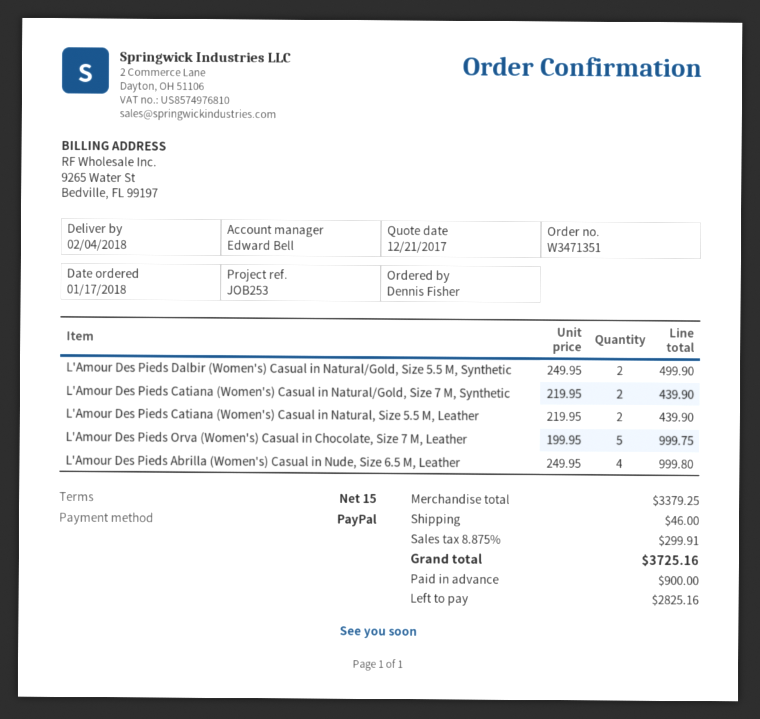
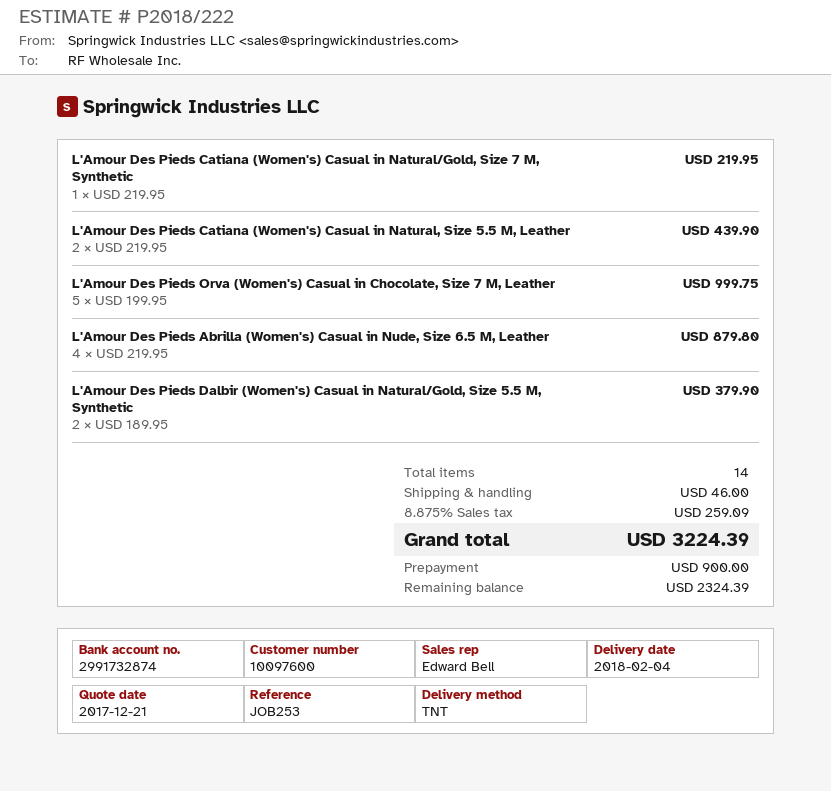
L'Amour Des Pieds Dalbir (Women's) Casual in Natural/Gold, Size 5.5 M, Synthetic: 2 x 249.95 = 499.90 -> 2 x 189.95 = 379.90
L'Amour Des Pieds Catiana (Women's) Casual in Natural/Gold, Size 7 M, Synthetic: 2 x 219.95 = 439.90 -> 1 x 219.95 = 219.95
L'Amour Des Pieds Abrilla (Women's) Casual in Nude, Size 6.5 M, Leather: 4 x 249.95 = 999.80 -> 4 x 219.95 = 879.80
tax: 8.875% = 299.91 -> 8.875% = 259.09
total: 3725.16 -> 3224.39
balance: 2825.16 -> 2324.39

